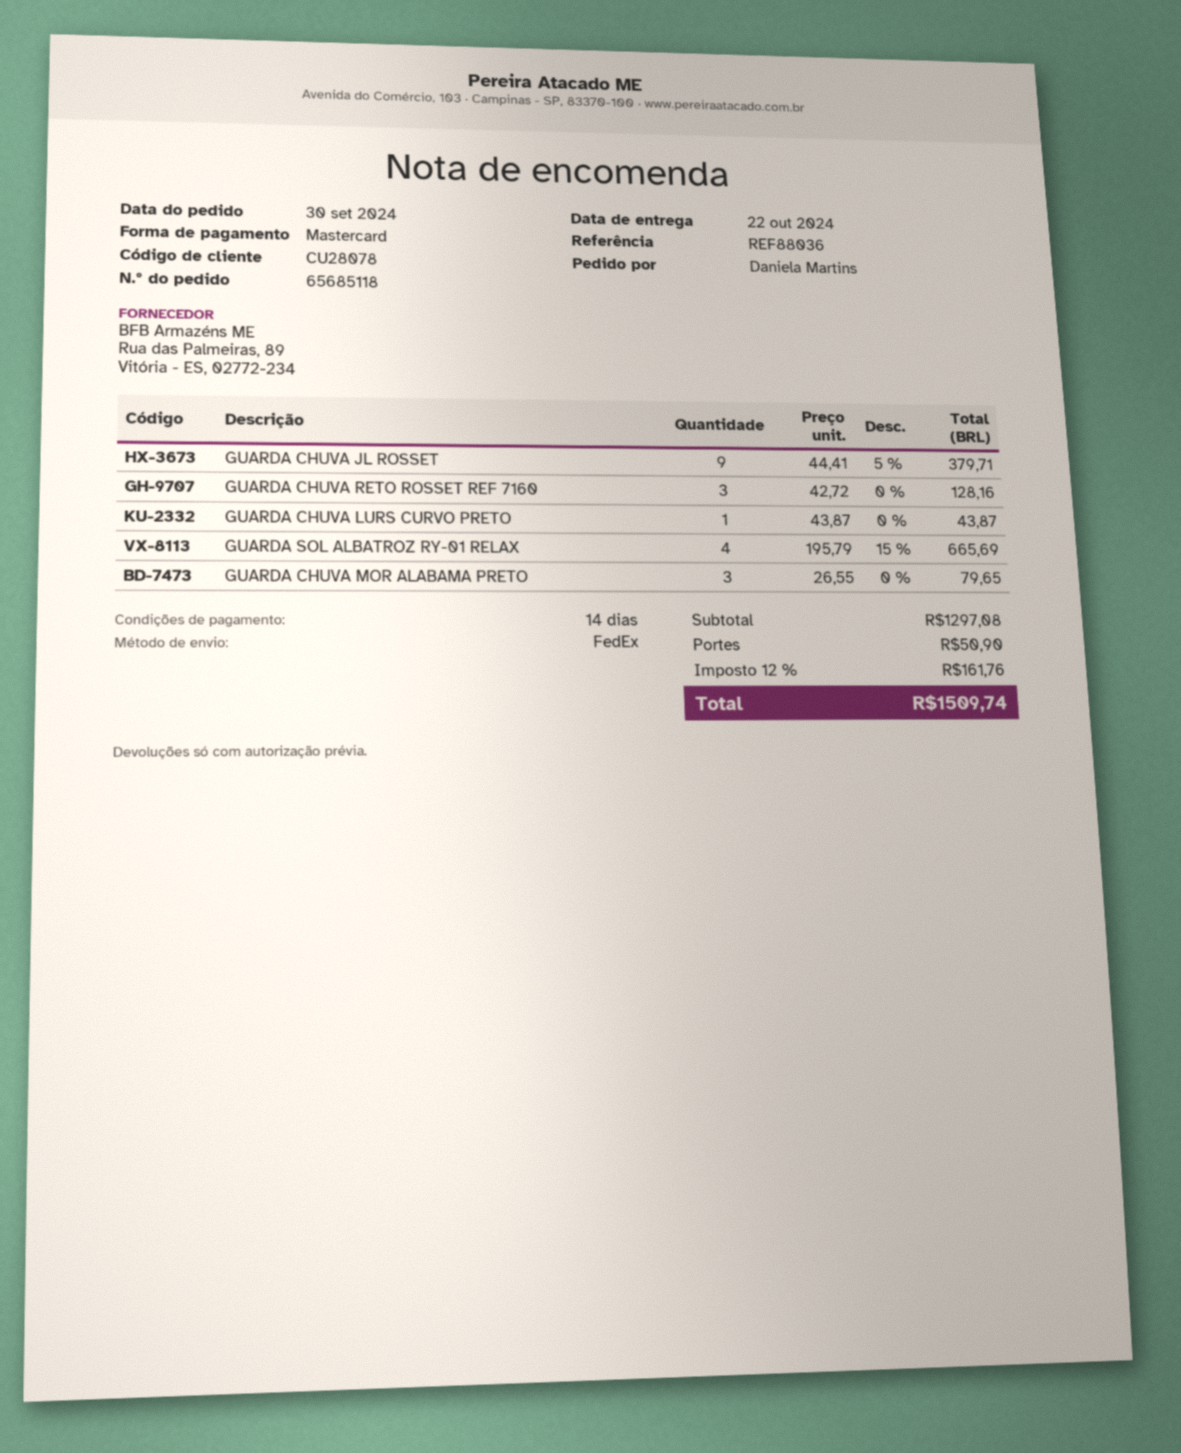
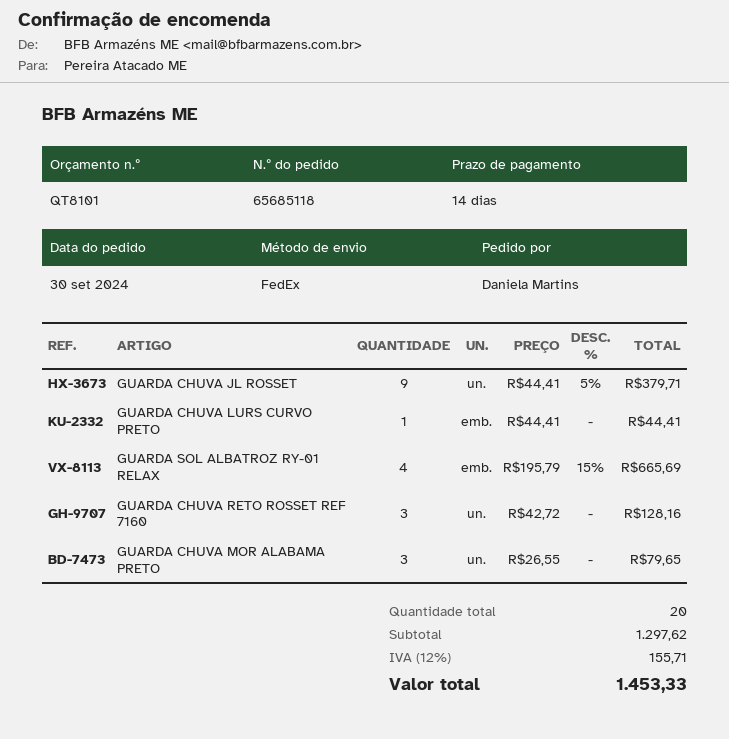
GUARDA CHUVA LURS CURVO PRETO: 1 x 43.87 = 43.87 -> 1 x 44.41 = 44.41
subtotal: 1297.08 -> 1297.62
shipping: 50.90 -> none
tax: 12% = 161.76 -> 12% = 155.71
total: 1509.74 -> 1453.33

